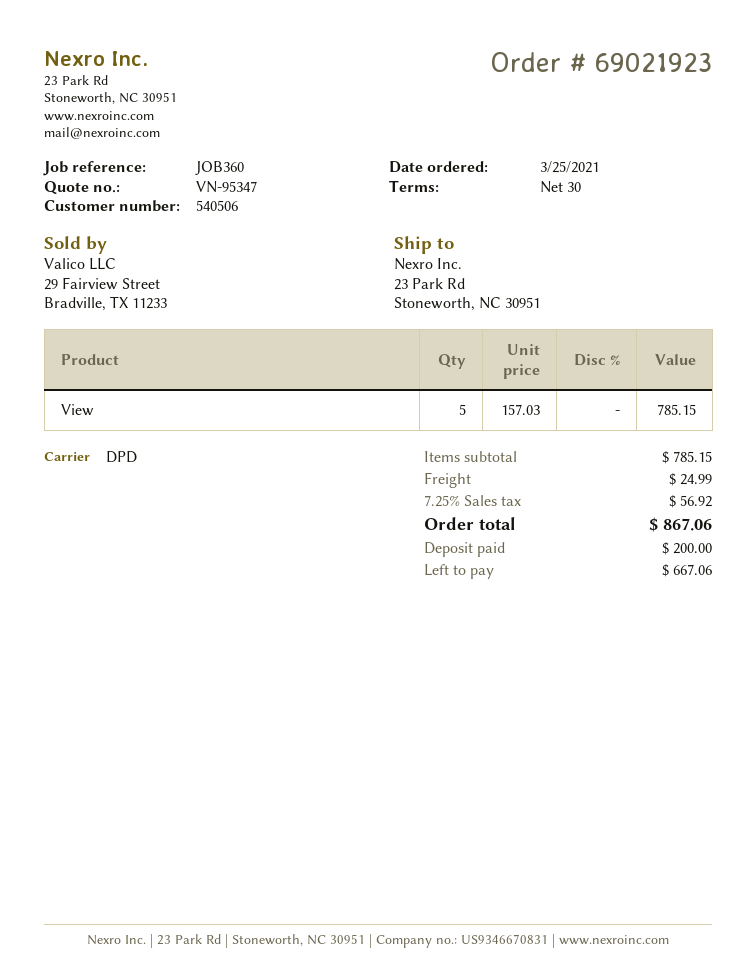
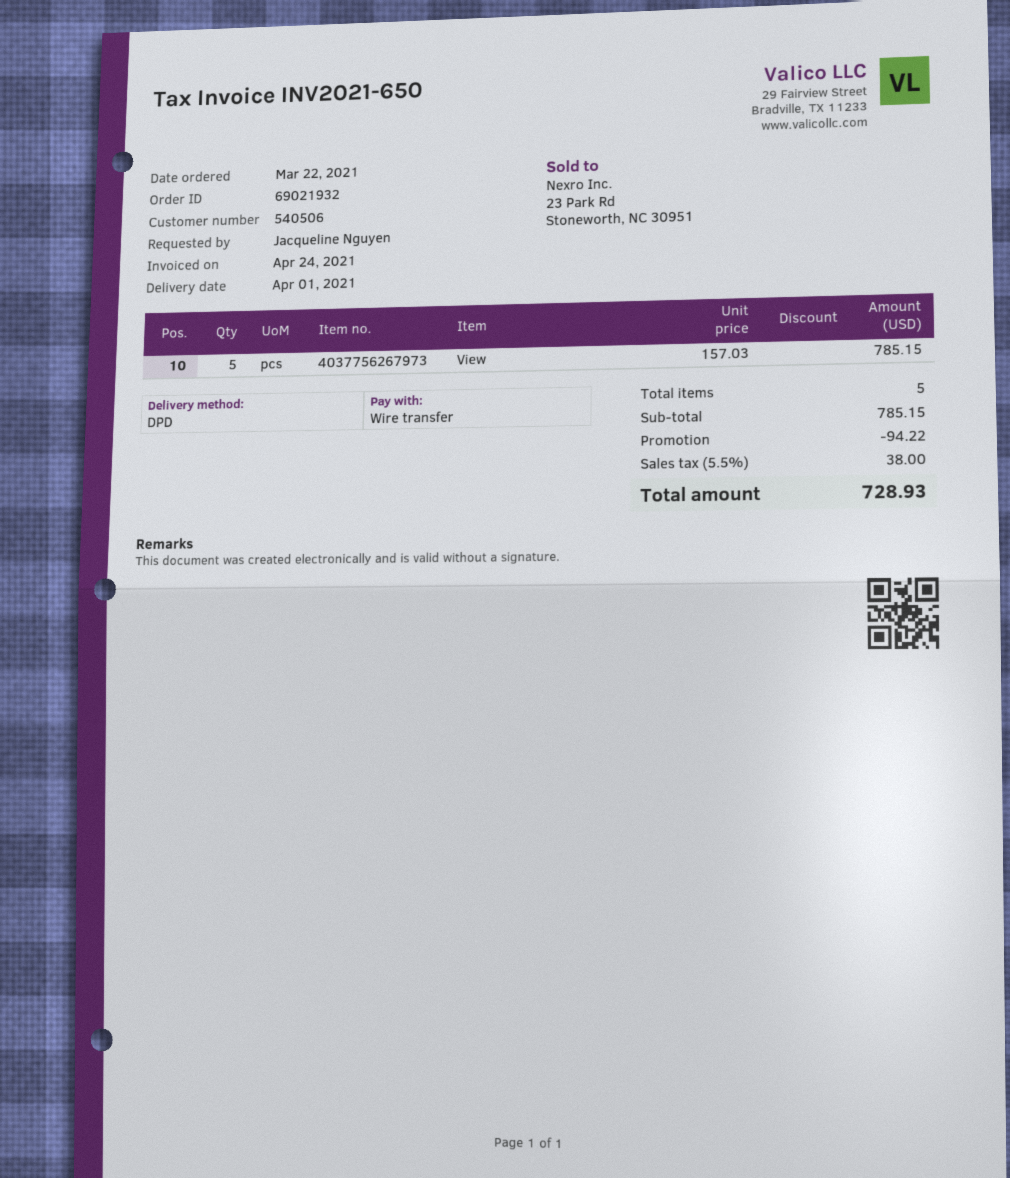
order number: 69021923 -> 69021932
order date: 2021-03-25 -> 2021-03-22
discount: none -> 94.22
shipping: 24.99 -> none
tax: 7.25% = 56.92 -> 5.5% = 38.00
total: 867.06 -> 728.93

